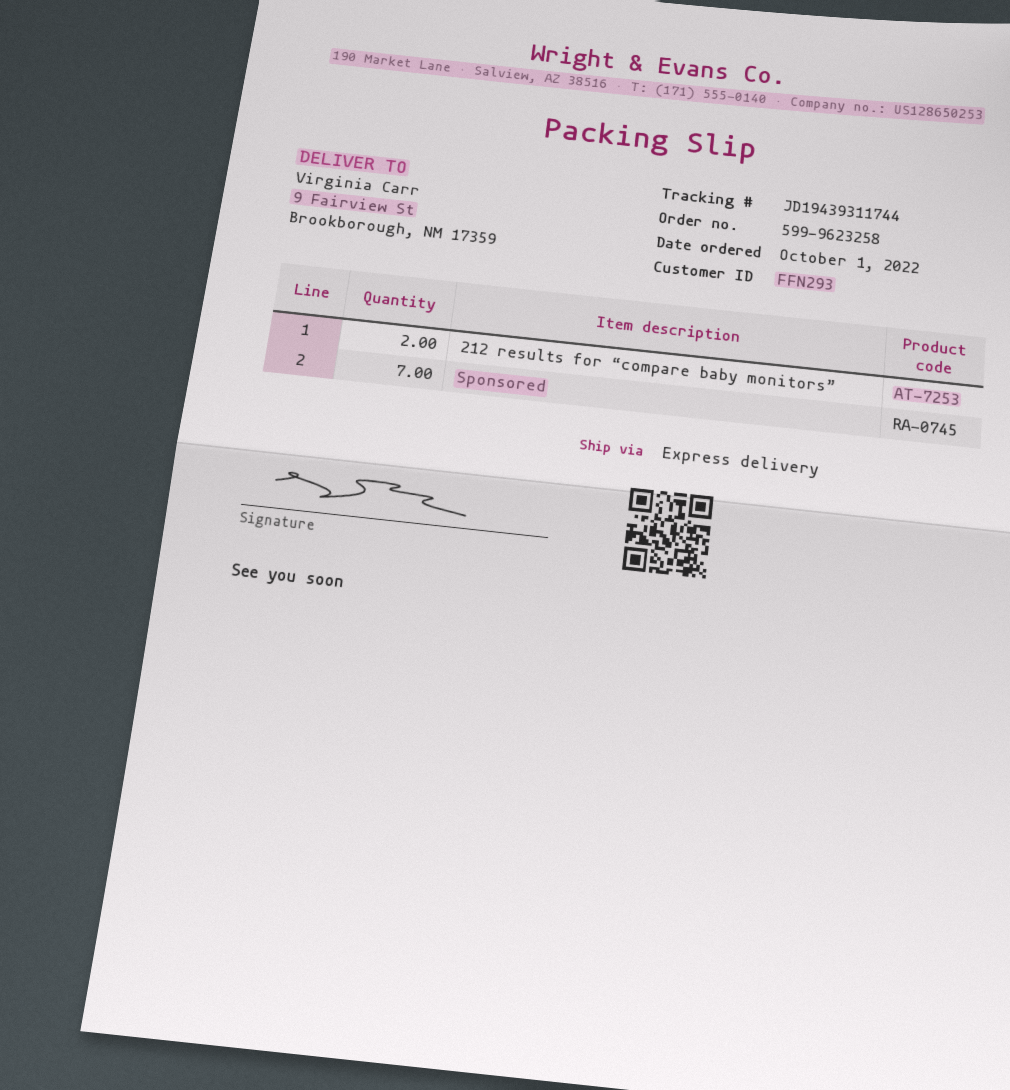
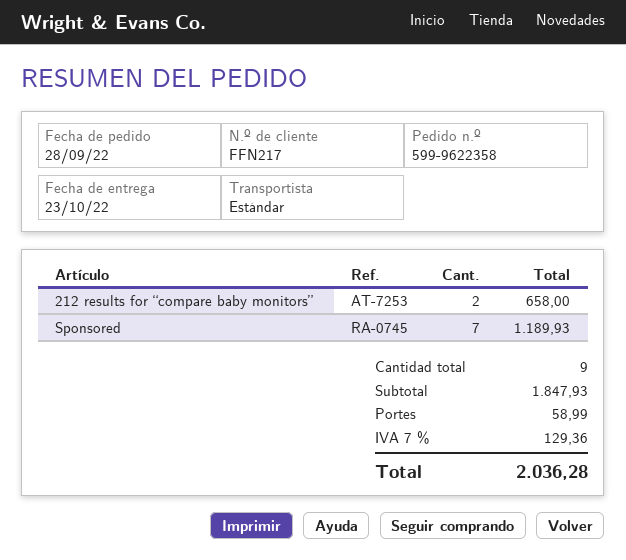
order number: 599-9623258 -> 599-9622358
order date: 2022-10-01 -> 2022-09-28
customer number: FFN293 -> FFN217
shipping method: express -> standard

